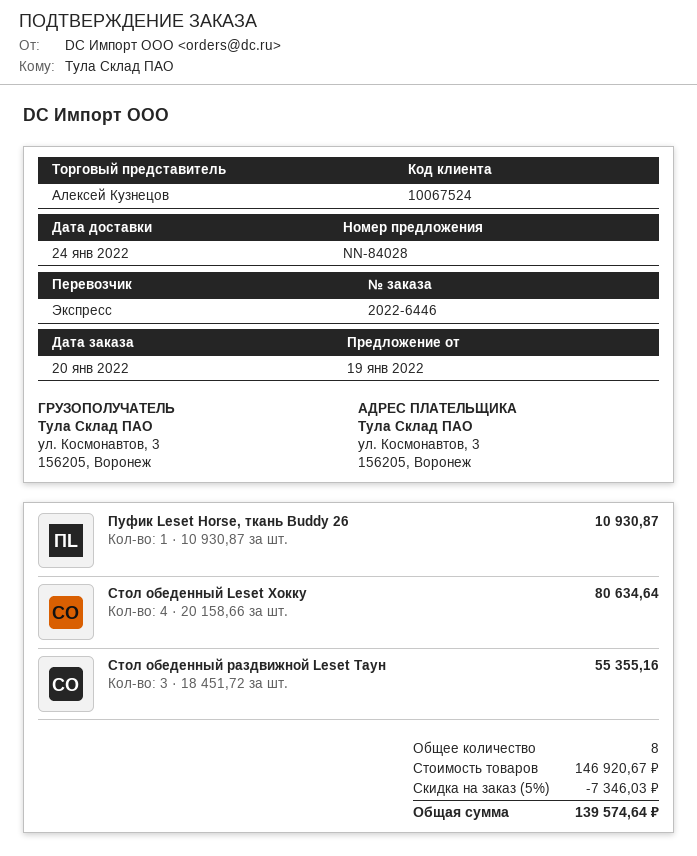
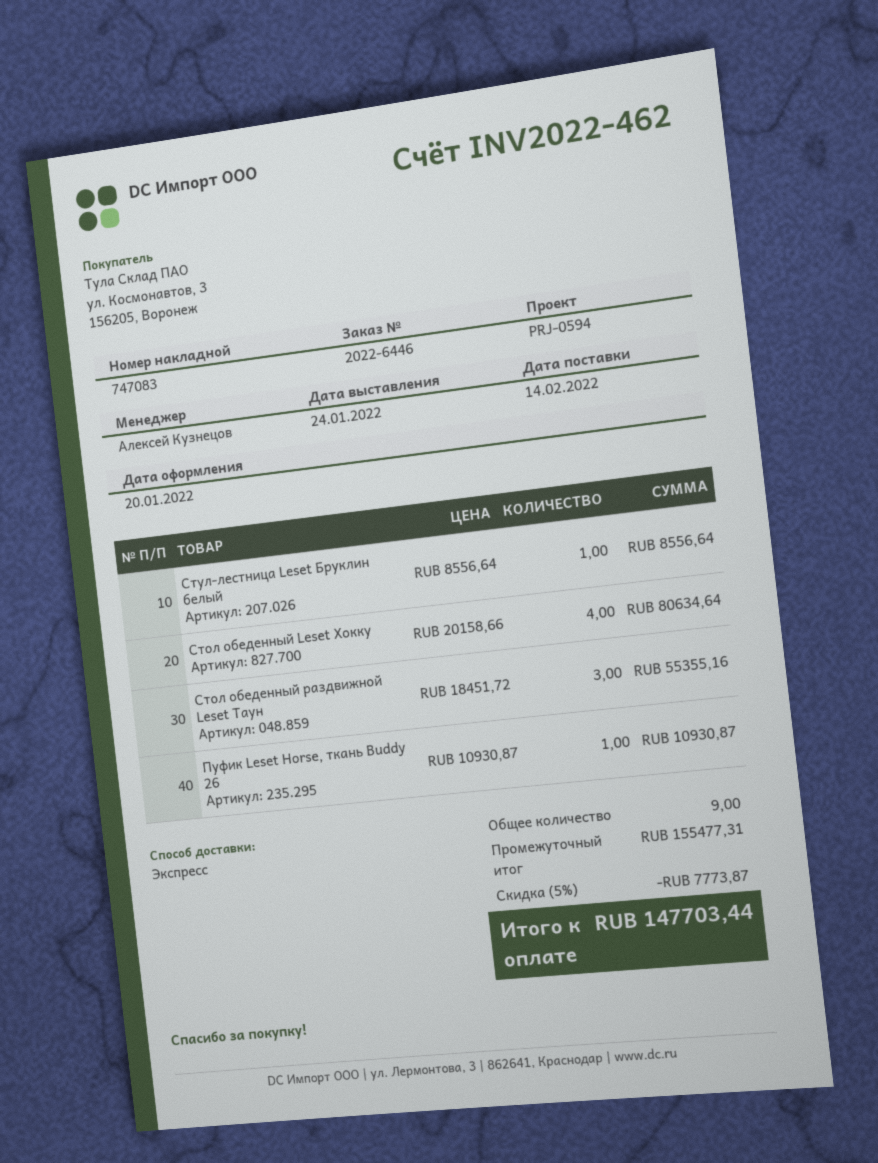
delivery date: 2022-01-24 -> 2022-02-14
Стул-лестница Leset Бруклин белый: none -> 1 x 8556.64 = 8556.64
total quantity: 8 -> 9
subtotal: 146920.67 -> 155477.31
discount: 5% = 7346.03 -> 5% = 7773.87
total: 139574.64 -> 147703.44

